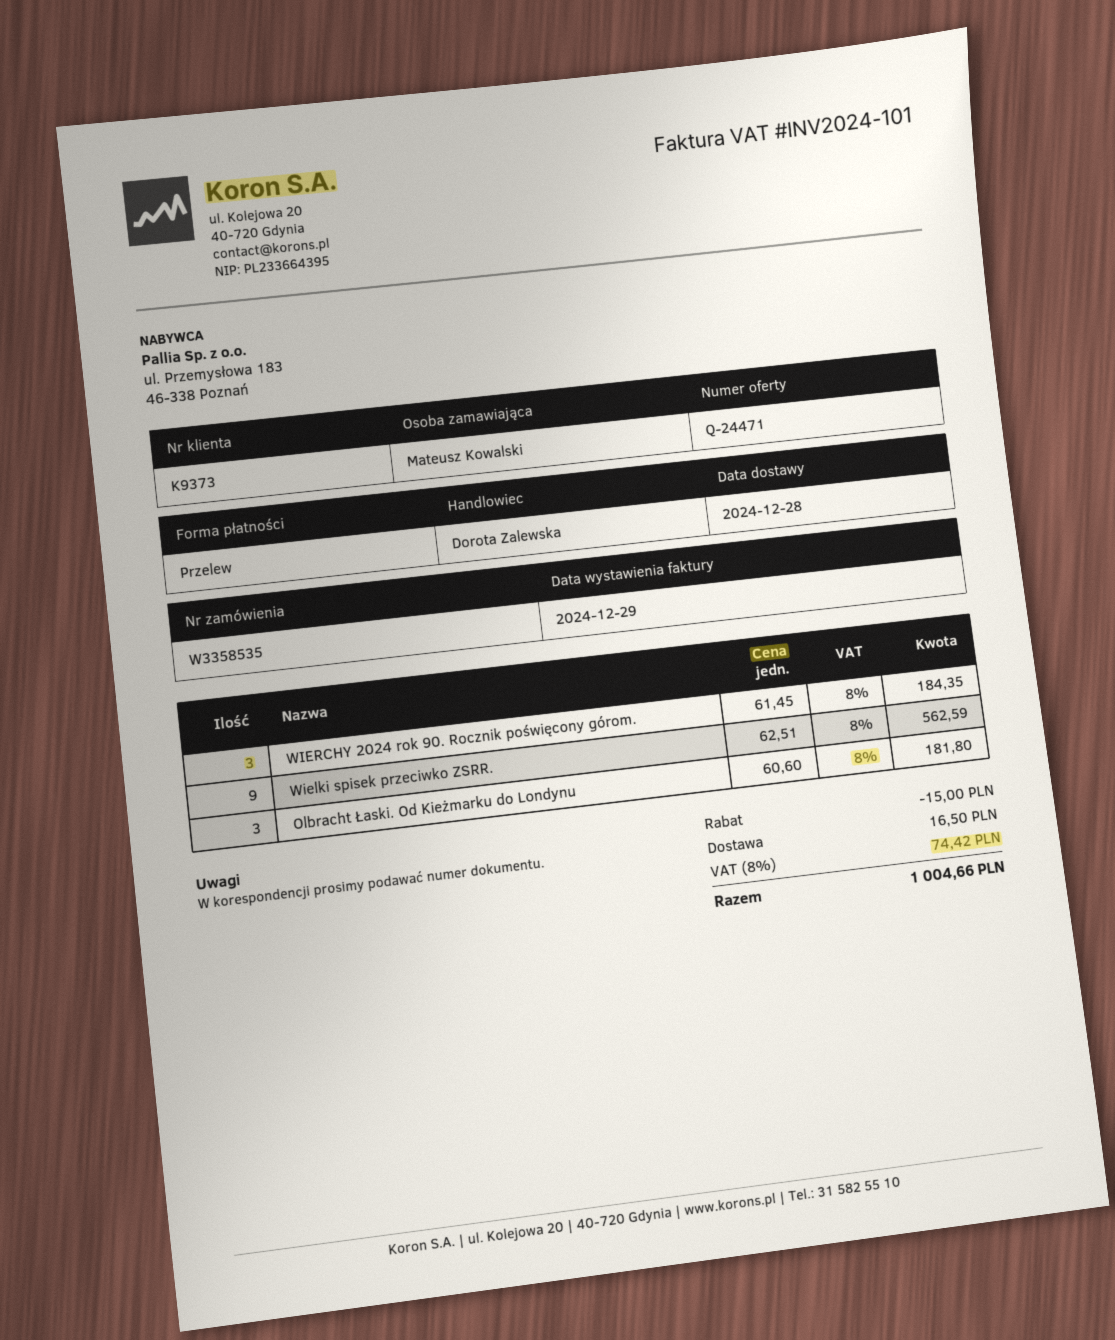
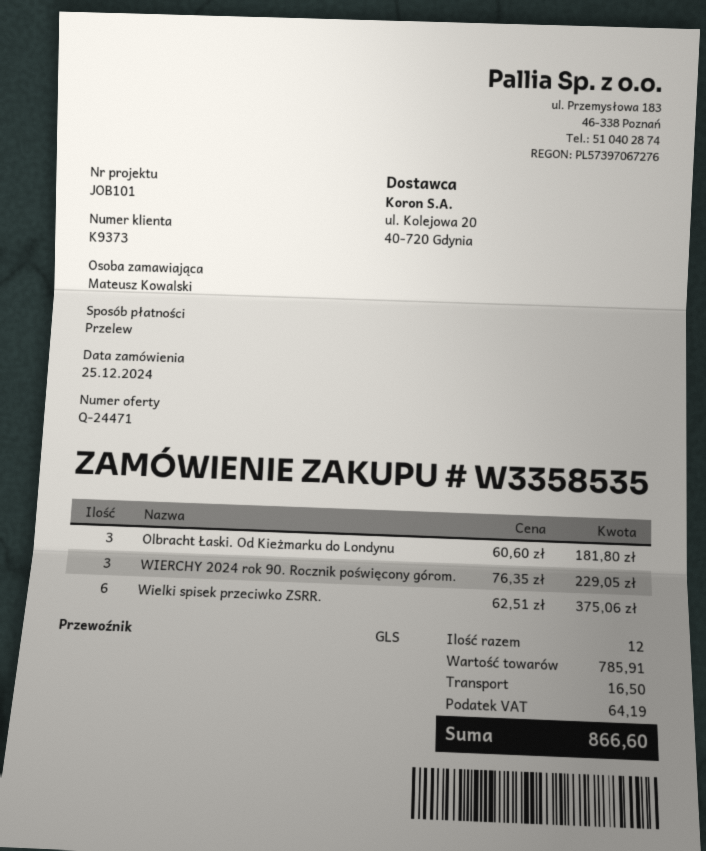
WIERCHY 2024 rok 90. Rocznik poświęcony górom.: 3 x 61.45 = 184.35 -> 3 x 76.35 = 229.05
Wielki spisek przeciwko ZSRR.: 9 x 62.51 = 562.59 -> 6 x 62.51 = 375.06
discount: 15.00 -> none
tax: 74.42 -> 64.19
total: 1004.66 -> 866.60

